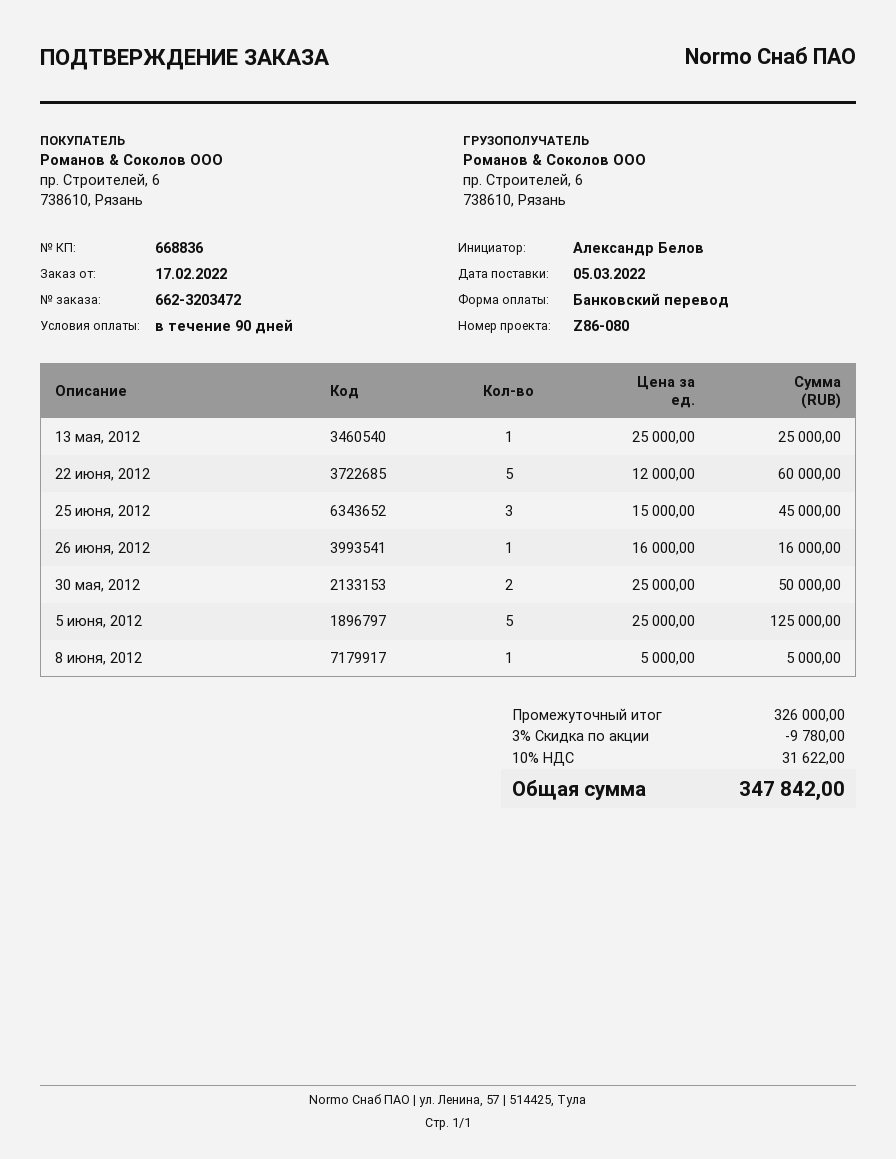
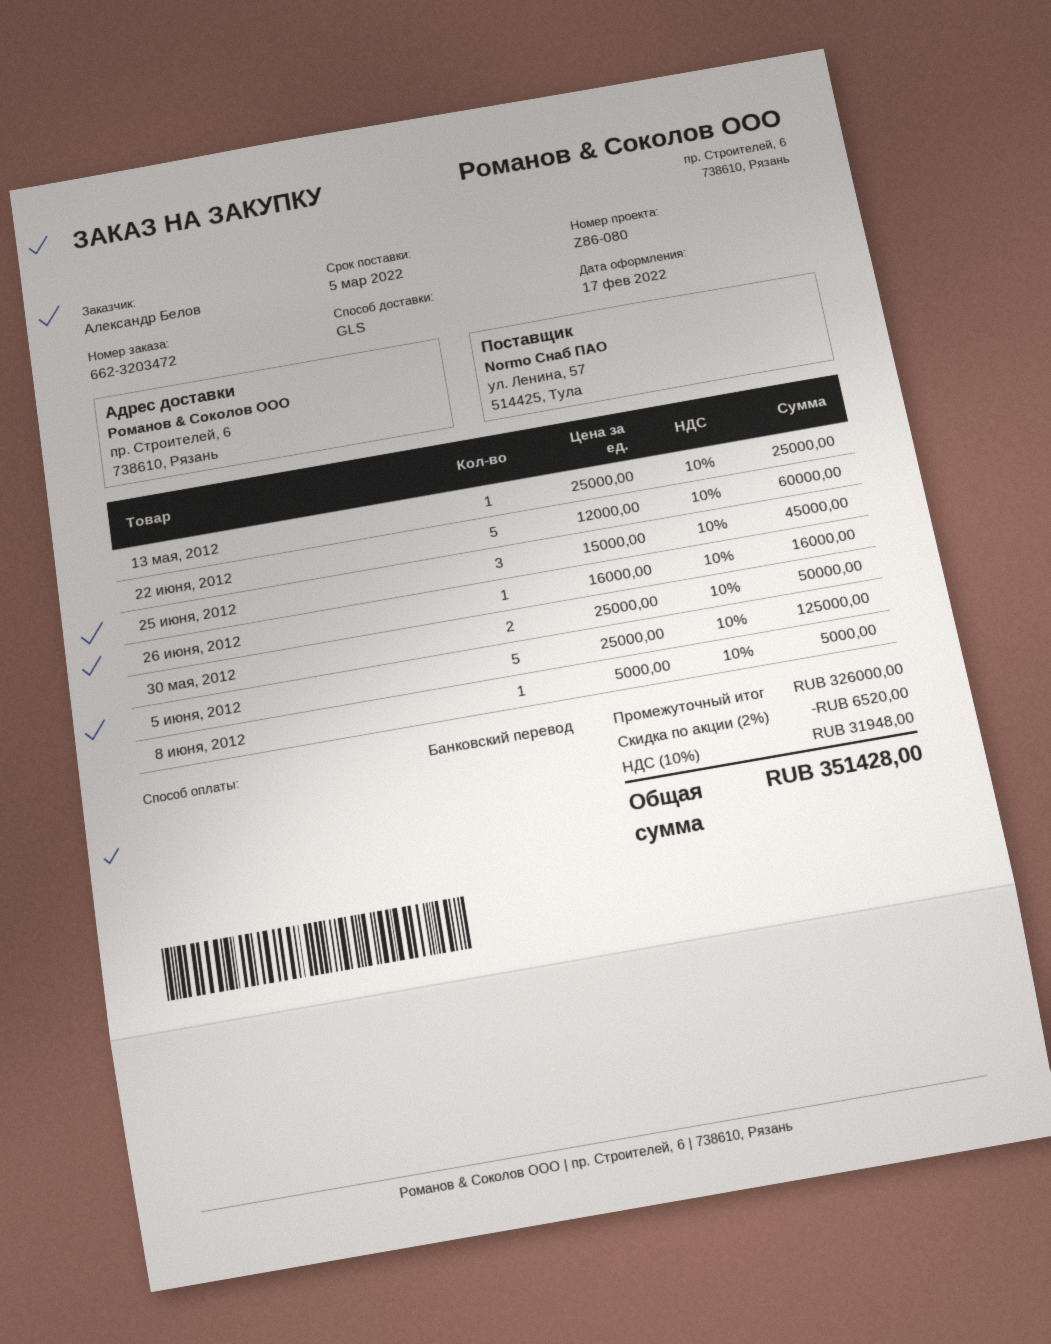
discount: 3% = 9780.00 -> 2% = 6520.00
tax: 10% = 31622.00 -> 10% = 31948.00
total: 347842.00 -> 351428.00

